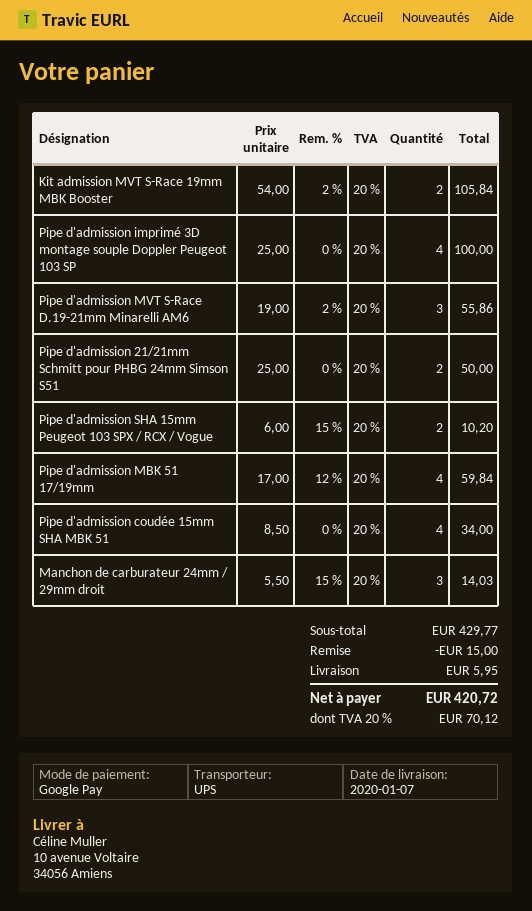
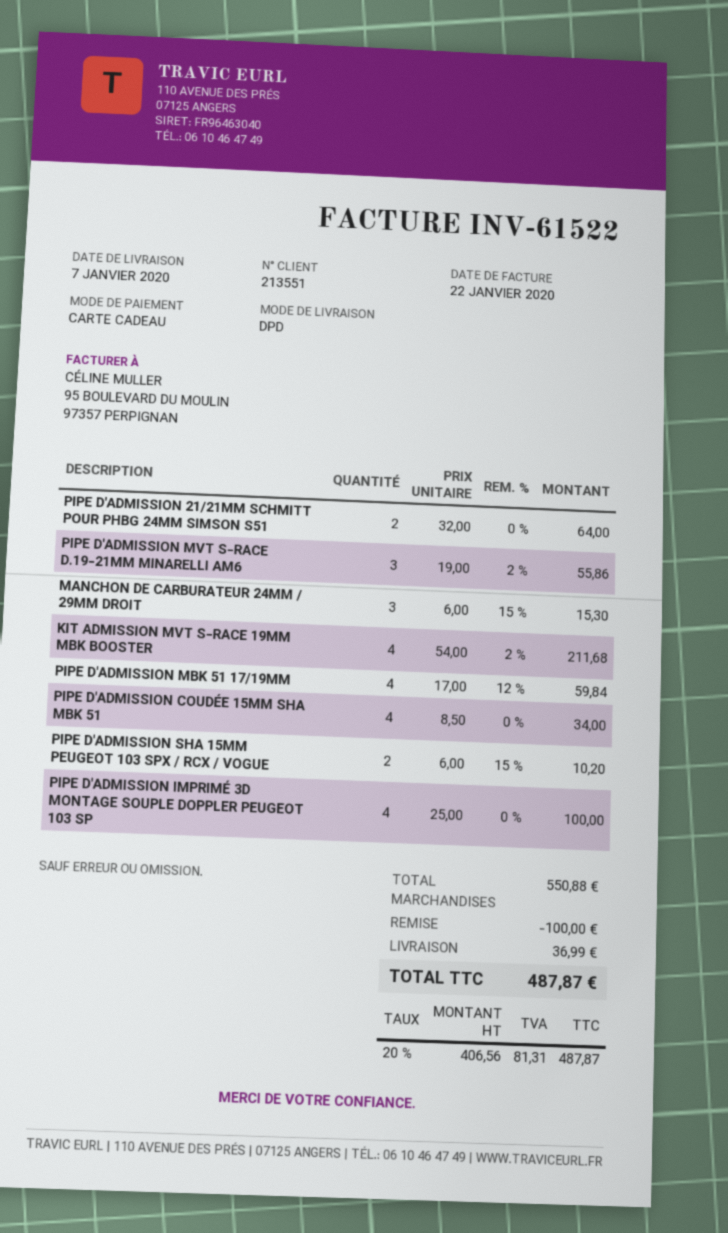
payment method: Google Pay -> gift card
shipping method: UPS -> DPD
Kit admission MVT S-Race 19mm MBK Booster: 2 x 54.00 - 2% = 105.84 -> 4 x 54.00 - 2% = 211.68
Pipe d'admission 21/21mm Schmitt pour PHBG 24mm Simson S51: 2 x 25.00 = 50.00 -> 2 x 32.00 = 64.00
Manchon de carburateur 24mm / 29mm droit: 3 x 5.50 - 15% = 14.03 -> 3 x 6.00 - 15% = 15.30
subtotal: 429.77 -> 550.88
discount: 15.00 -> 100.00
shipping: 5.95 -> 36.99
tax: 20% = 70.12 -> 20% = 81.31
total: 420.72 -> 487.87

